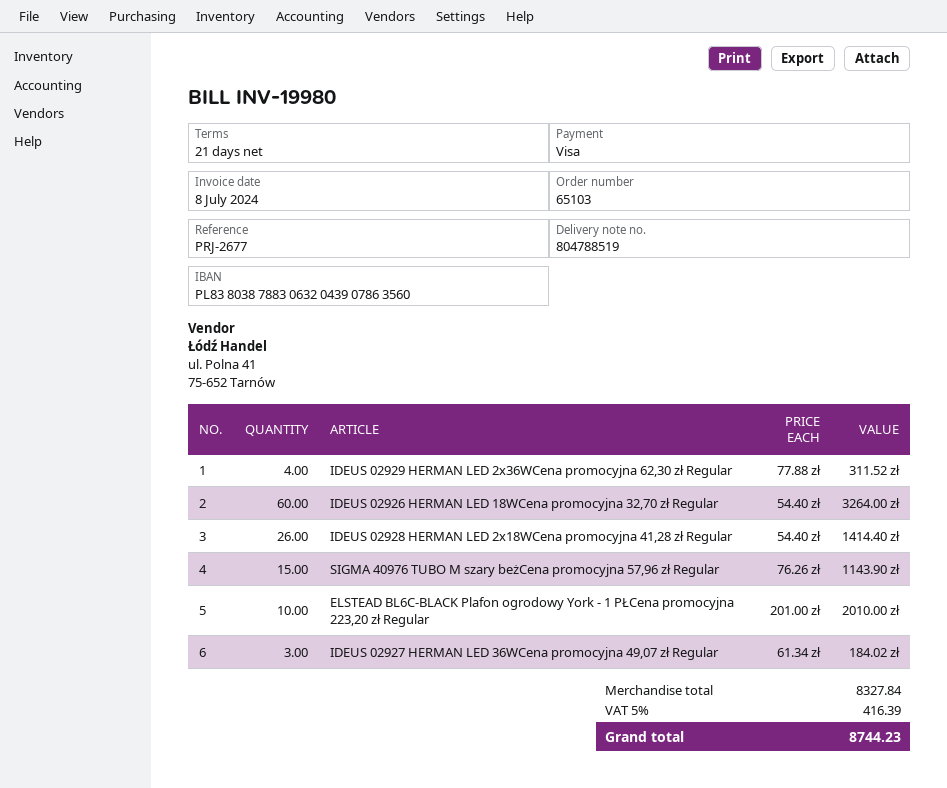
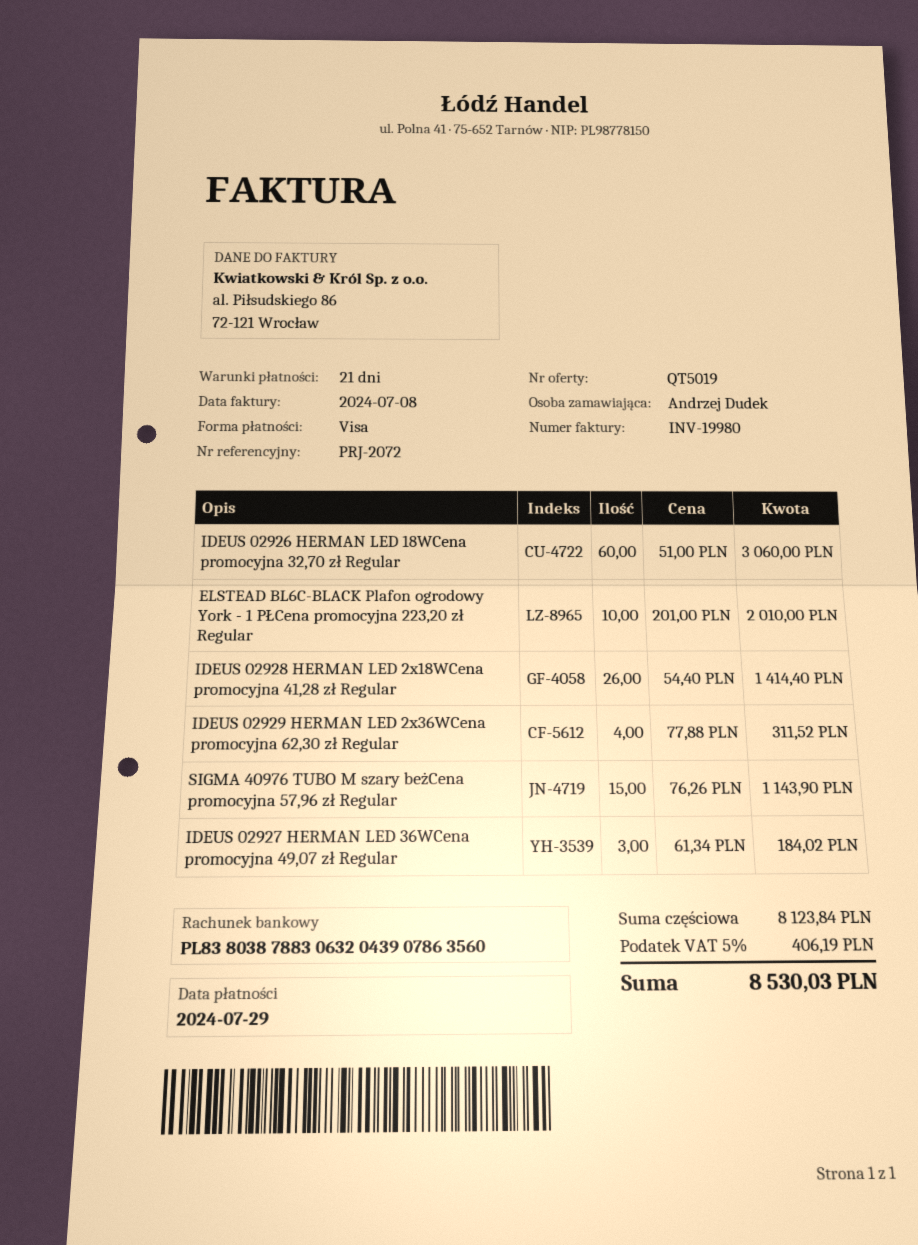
reference: PRJ-2677 -> PRJ-2072
IDEUS 02926 HERMAN LED 18WCena promocyjna 32,70 zł Regular: 60 x 54.40 = 3264.00 -> 60 x 51.00 = 3060.00
subtotal: 8327.84 -> 8123.84
tax: 5% = 416.39 -> 5% = 406.19
total: 8744.23 -> 8530.03

